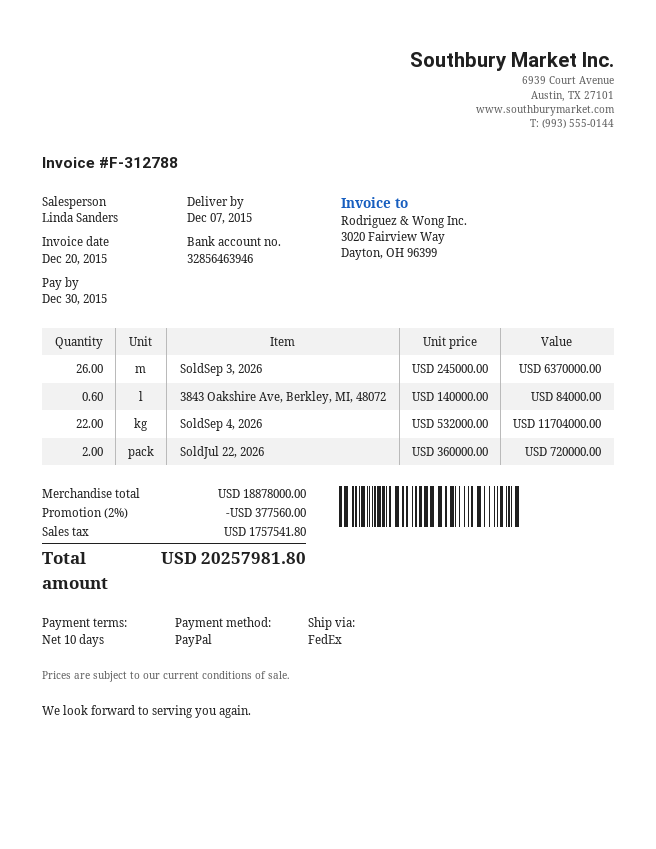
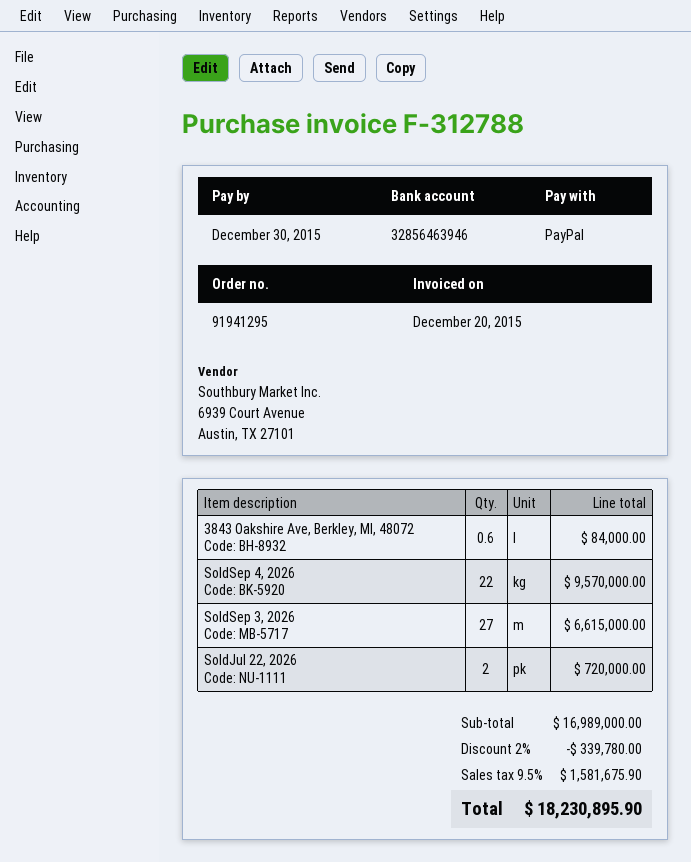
SoldSep 3, 2026: 26 for 6370000.00 -> 27 for 6615000.00
SoldSep 4, 2026: 22 for 11704000.00 -> 22 for 9570000.00
subtotal: 18878000.00 -> 16989000.00
discount: 2% = 377560.00 -> 2% = 339780.00
tax: 1757541.80 -> 1581675.90
total: 20257981.80 -> 18230895.90

